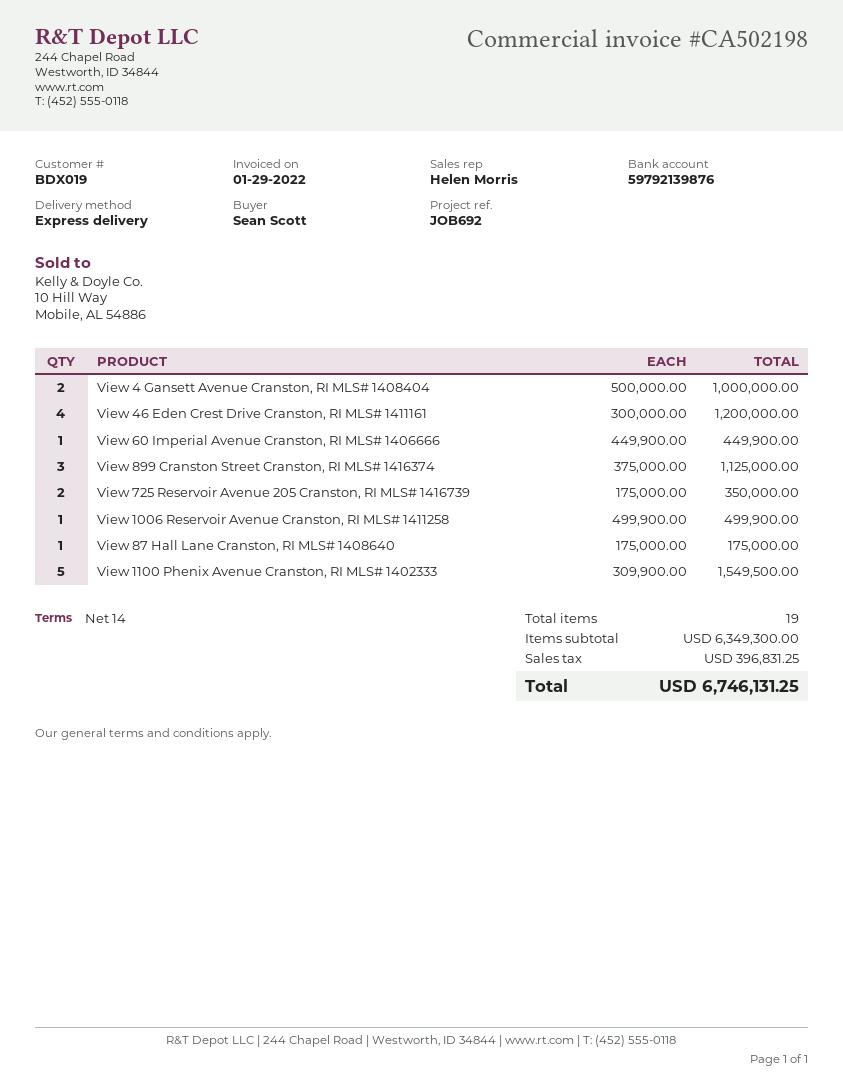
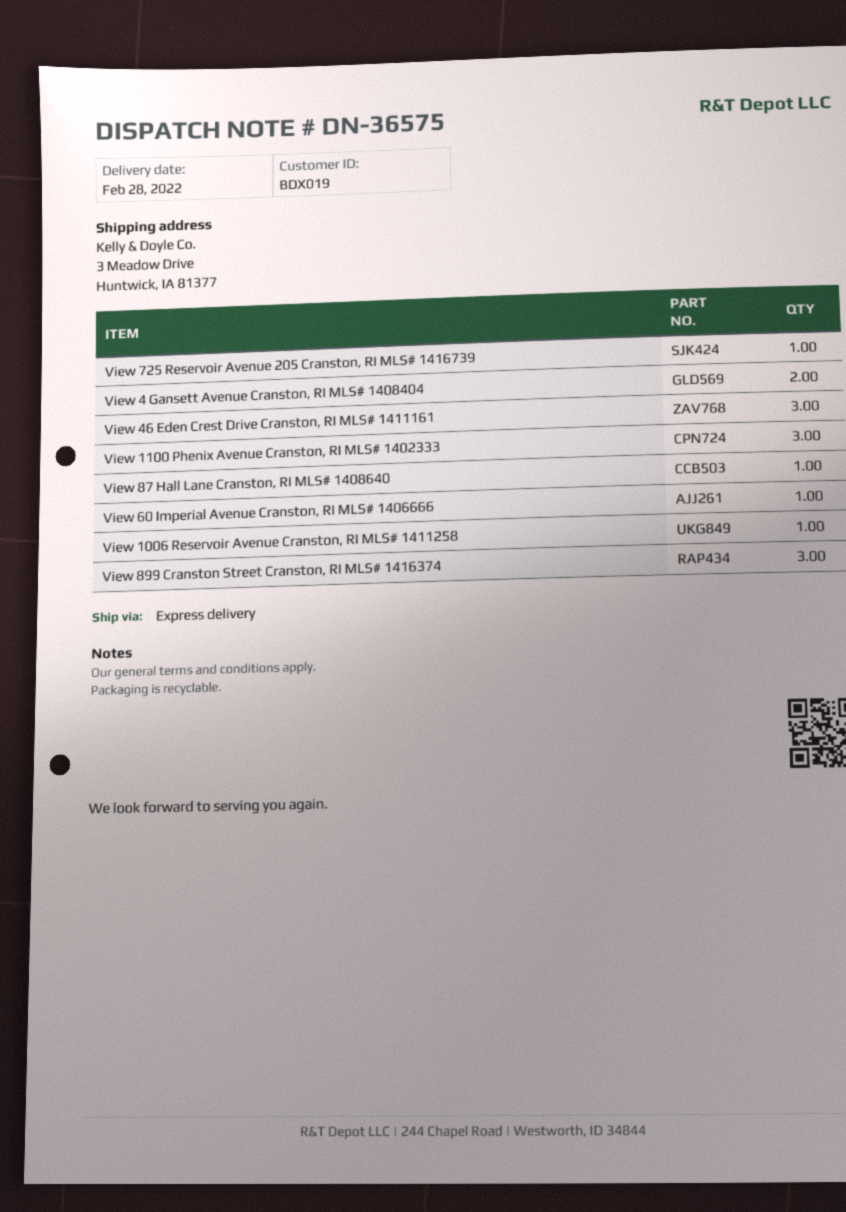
View 46 Eden Crest Drive Cranston, RI MLS# 1411161: 4 -> 3
View 725 Reservoir Avenue 205 Cranston, RI MLS# 1416739: 2 -> 1
View 1100 Phenix Avenue Cranston, RI MLS# 1402333: 5 -> 3

